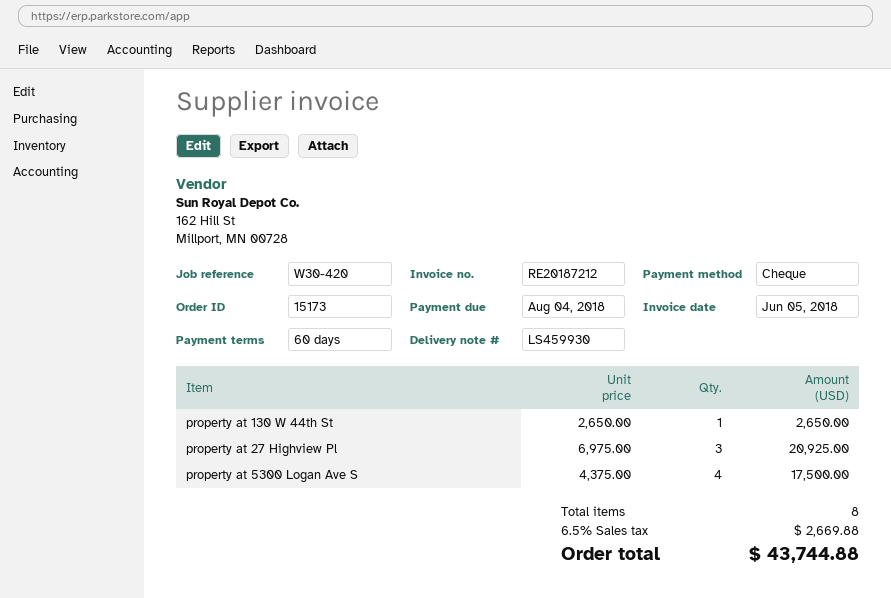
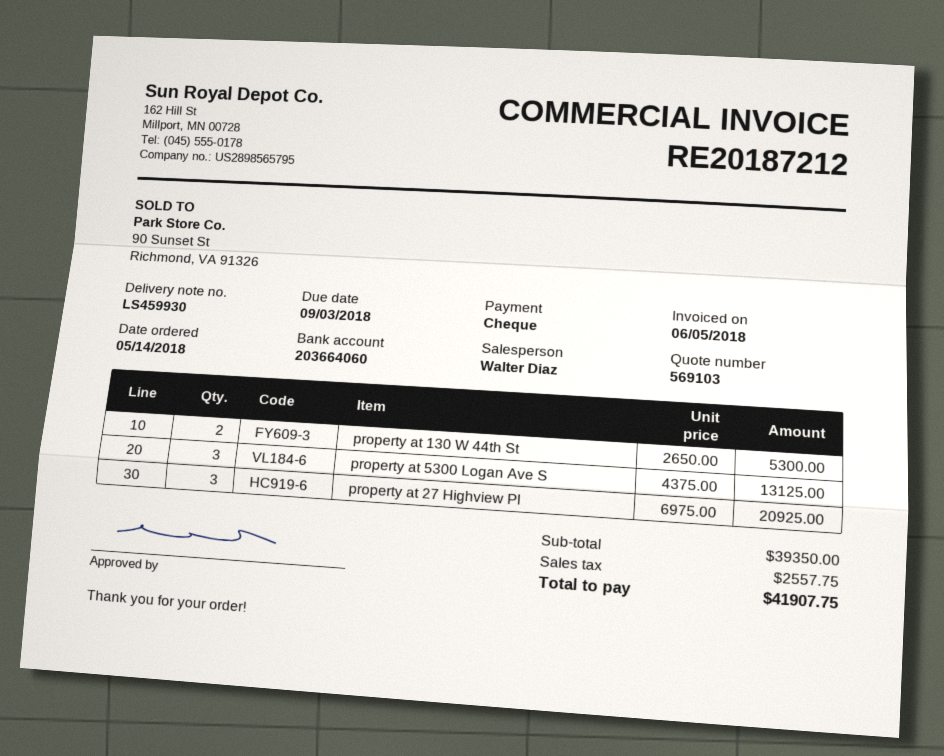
due date: 2018-08-04 -> 2018-09-03
property at 130 W 44th St: 1 x 2650.00 = 2650.00 -> 2 x 2650.00 = 5300.00
property at 5300 Logan Ave S: 4 x 4375.00 = 17500.00 -> 3 x 4375.00 = 13125.00
tax: 2669.88 -> 2557.75
total: 43744.88 -> 41907.75

